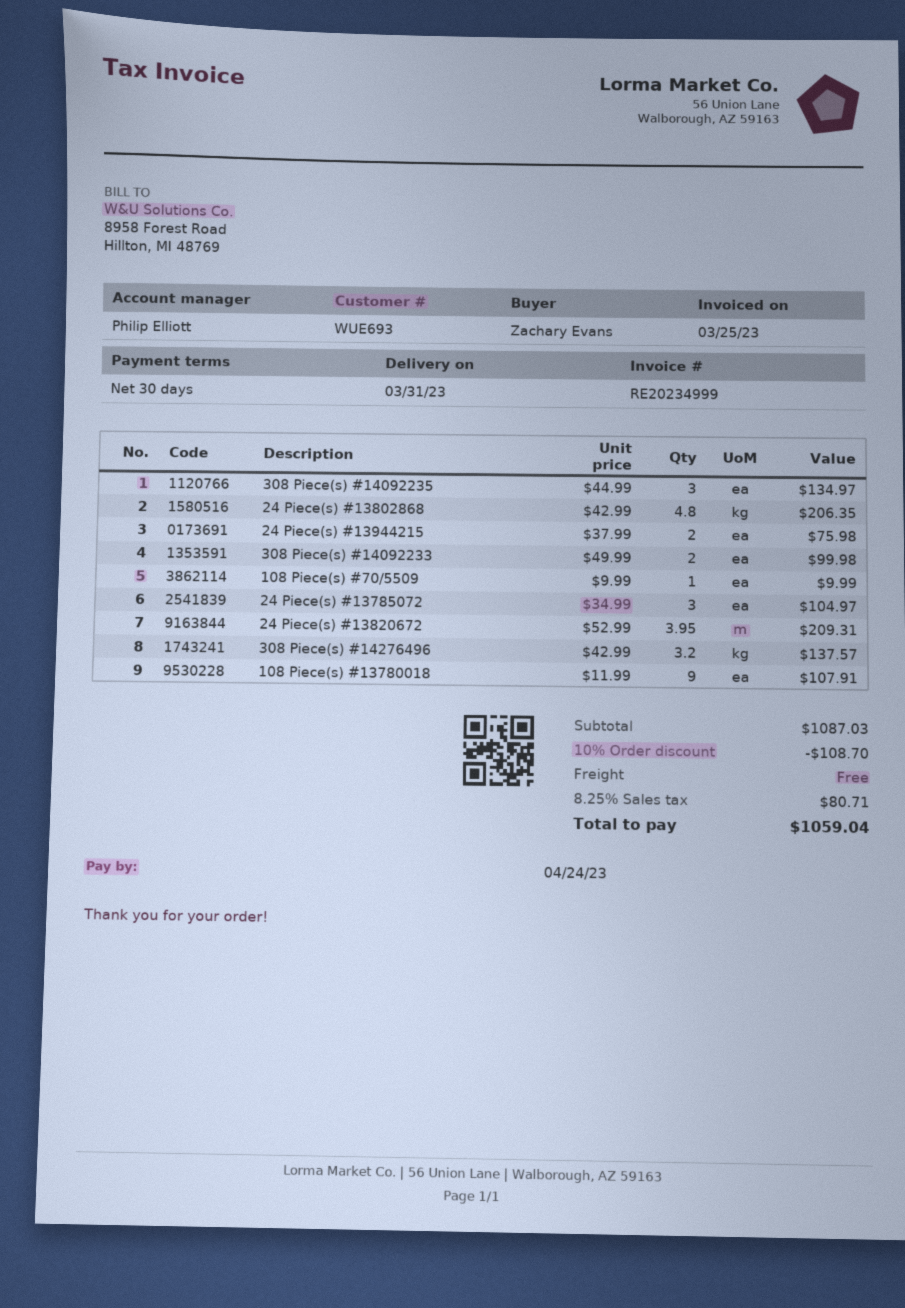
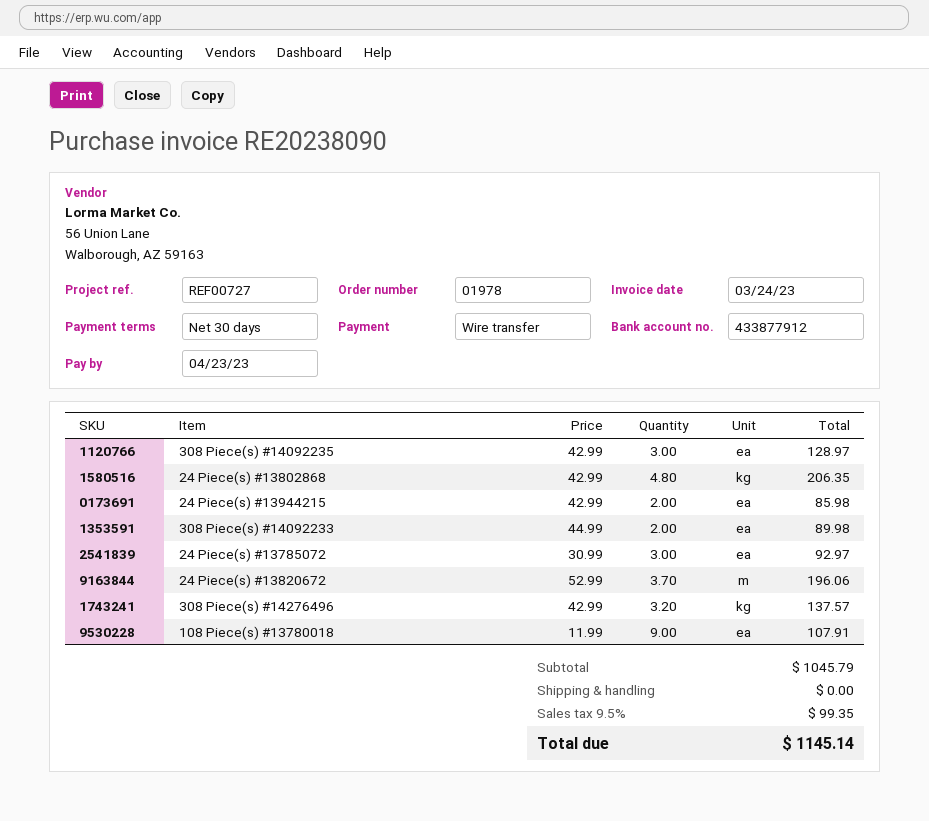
invoice number: RE20234999 -> RE20238090
invoice date: 2023-03-25 -> 2023-03-24
due date: 2023-04-24 -> 2023-04-23
308 Piece(s) #14092235: 3 x 44.99 = 134.97 -> 3 x 42.99 = 128.97
24 Piece(s) #13944215: 2 x 37.99 = 75.98 -> 2 x 42.99 = 85.98
308 Piece(s) #14092233: 2 x 49.99 = 99.98 -> 2 x 44.99 = 89.98
108 Piece(s) #70/5509: 1 x 9.99 = 9.99 -> none
24 Piece(s) #13785072: 3 x 34.99 = 104.97 -> 3 x 30.99 = 92.97
24 Piece(s) #13820672: 3.95 x 52.99 = 209.31 -> 3.7 x 52.99 = 196.06
subtotal: 1087.03 -> 1045.79
discount: 10% = 108.70 -> none
tax: 8.25% = 80.71 -> 9.5% = 99.35
total: 1059.04 -> 1145.14

